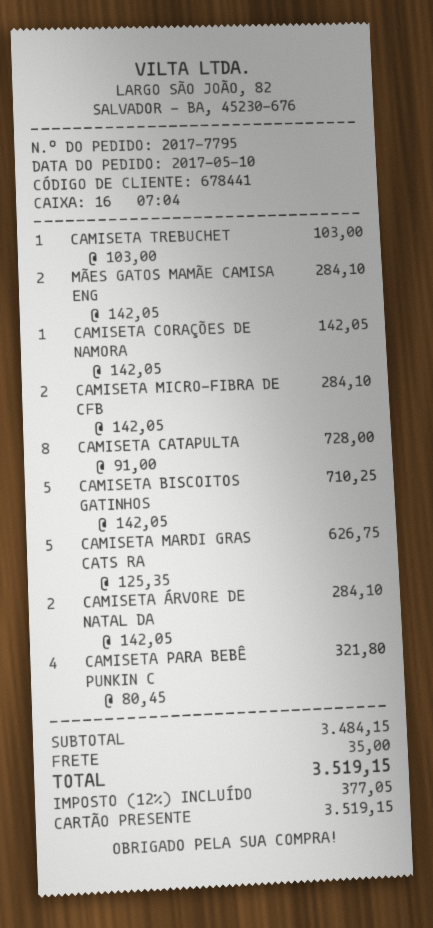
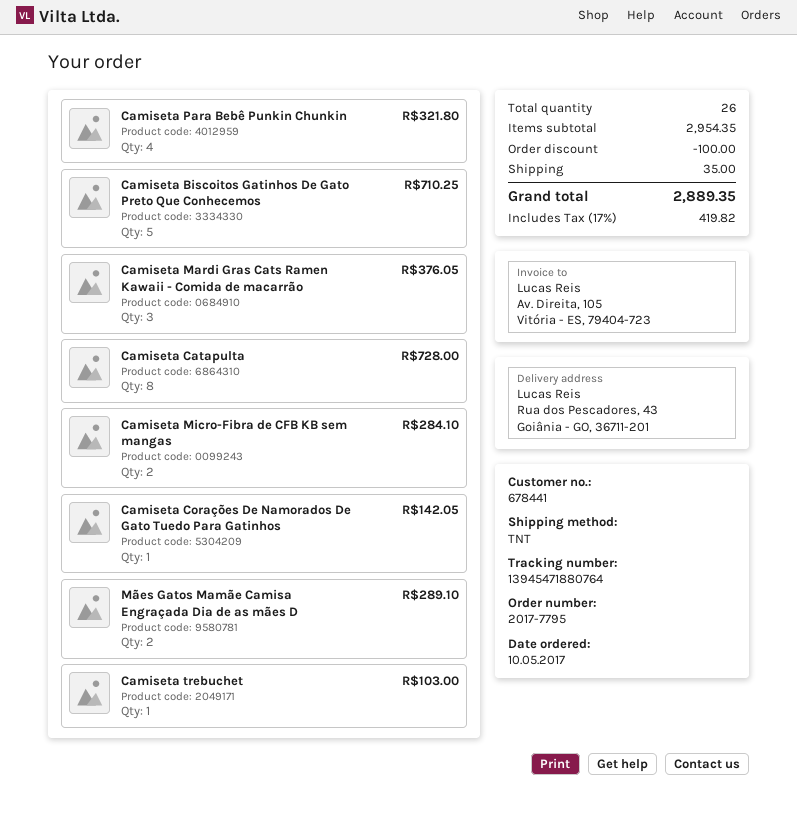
MÃES GATOS MAMÃE CAMISA ENG: 2 for 284.10 -> 2 for 289.10
CAMISETA MARDI GRAS CATS RA: 5 for 626.75 -> 3 for 376.05
CAMISETA ÁRVORE DE NATAL DA: 2 for 284.10 -> none
subtotal: 3484.15 -> 2954.35
discount: none -> 100.00
tax: 12% = 377.05 -> 17% = 419.82
total: 3519.15 -> 2889.35

